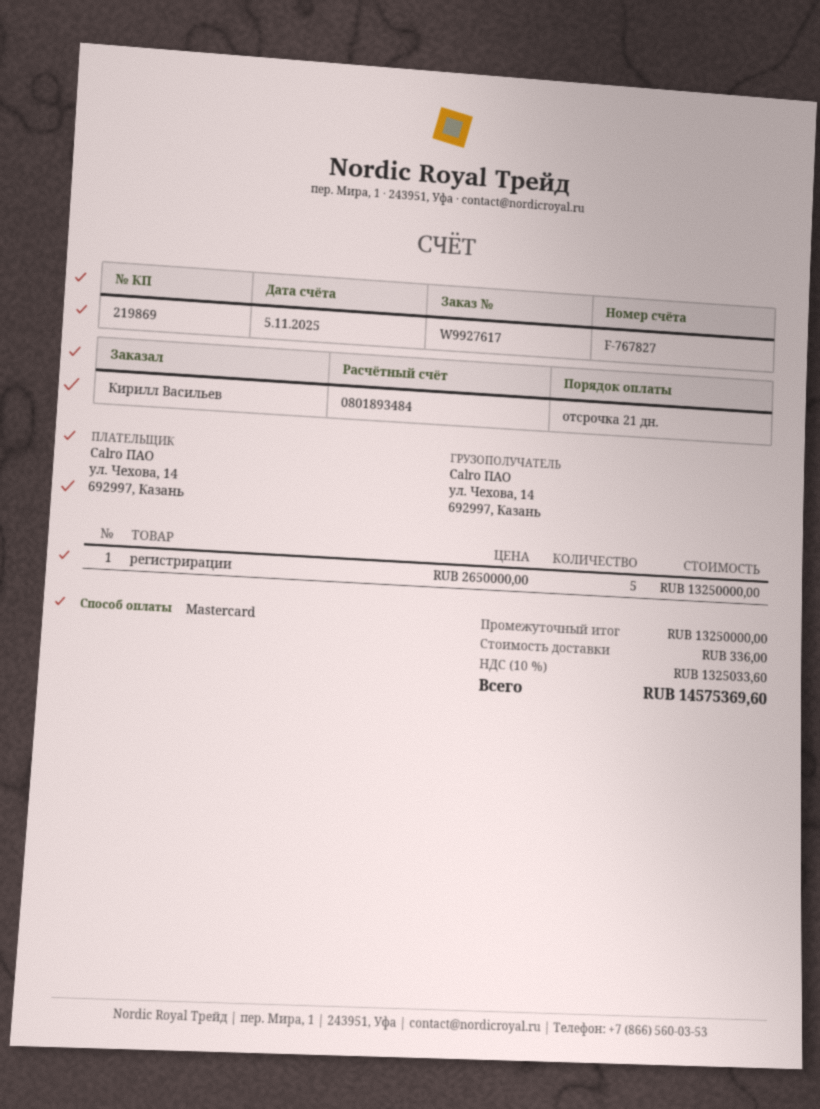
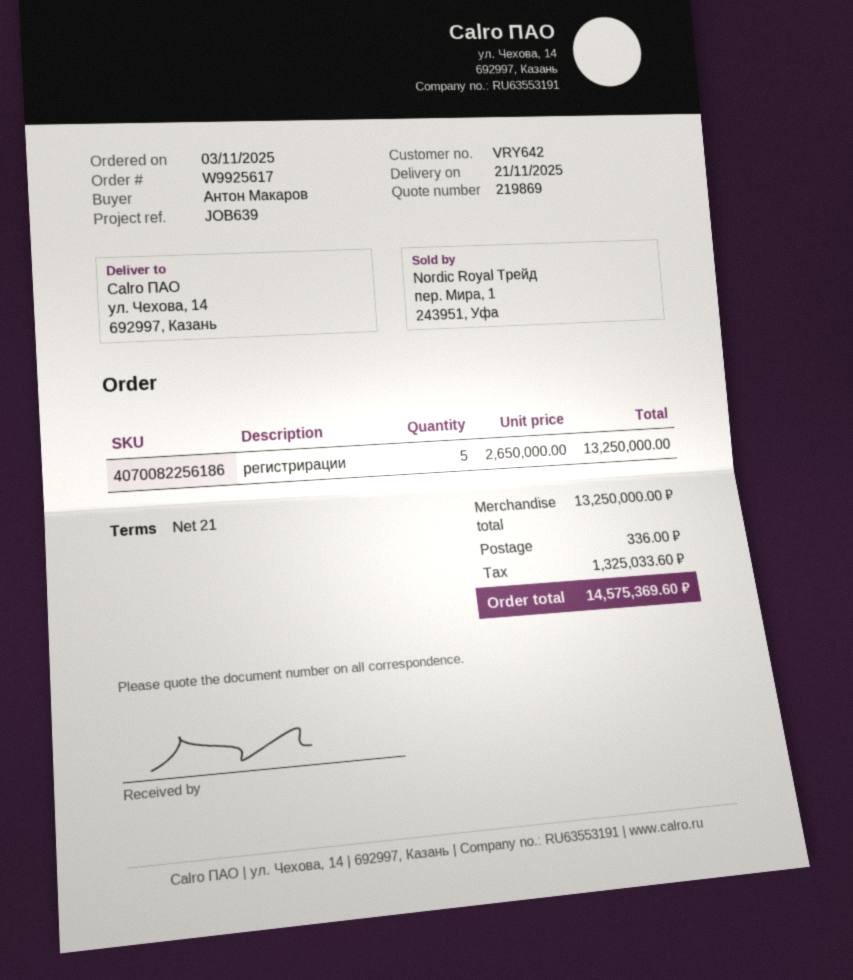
order number: W9927617 -> W9925617
ordered by: Кирилл Васильев -> Антон Макаров

